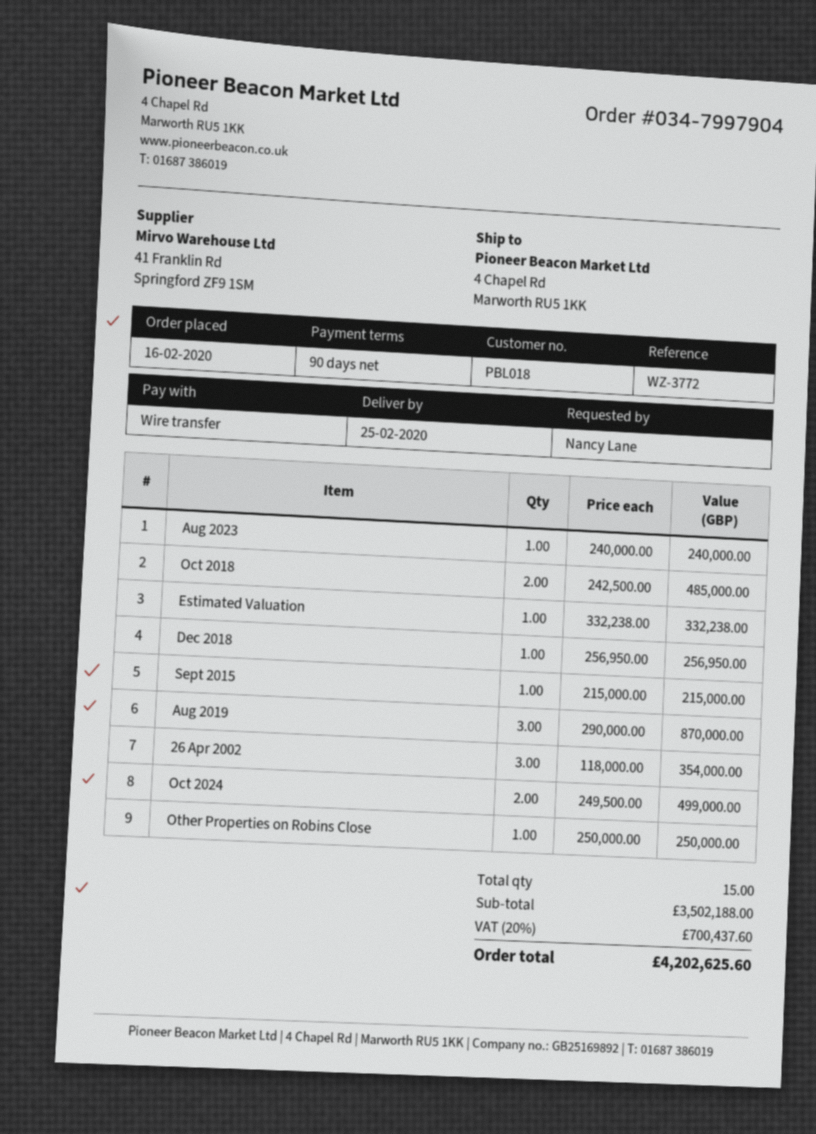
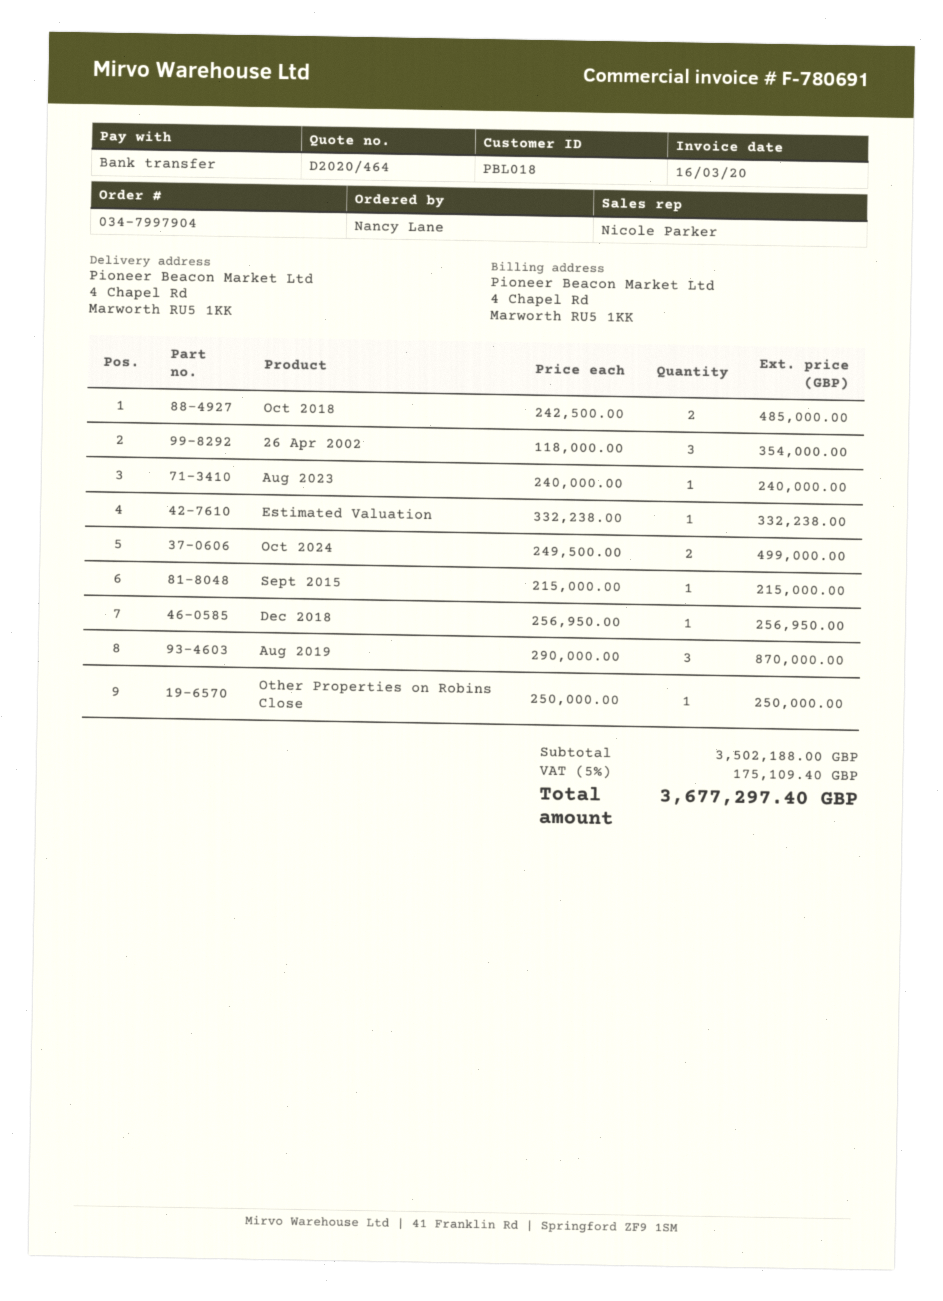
tax: 20% = 700437.60 -> 5% = 175109.40
total: 4202625.60 -> 3677297.40

